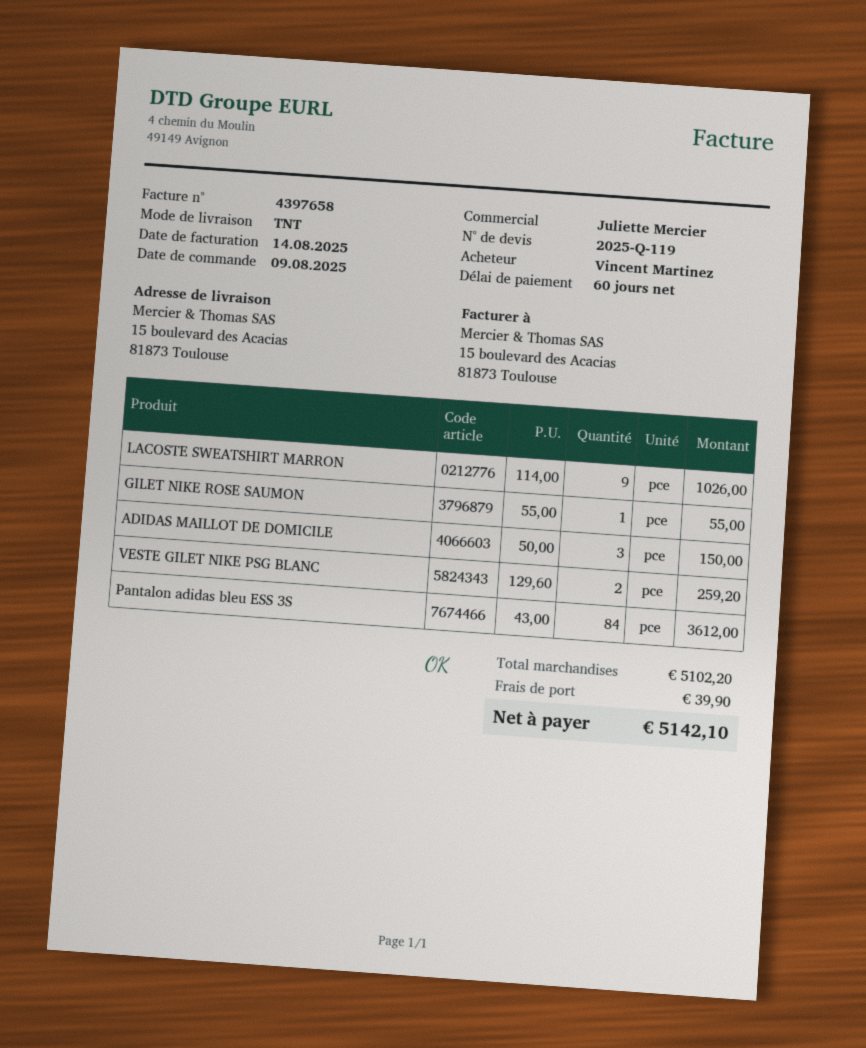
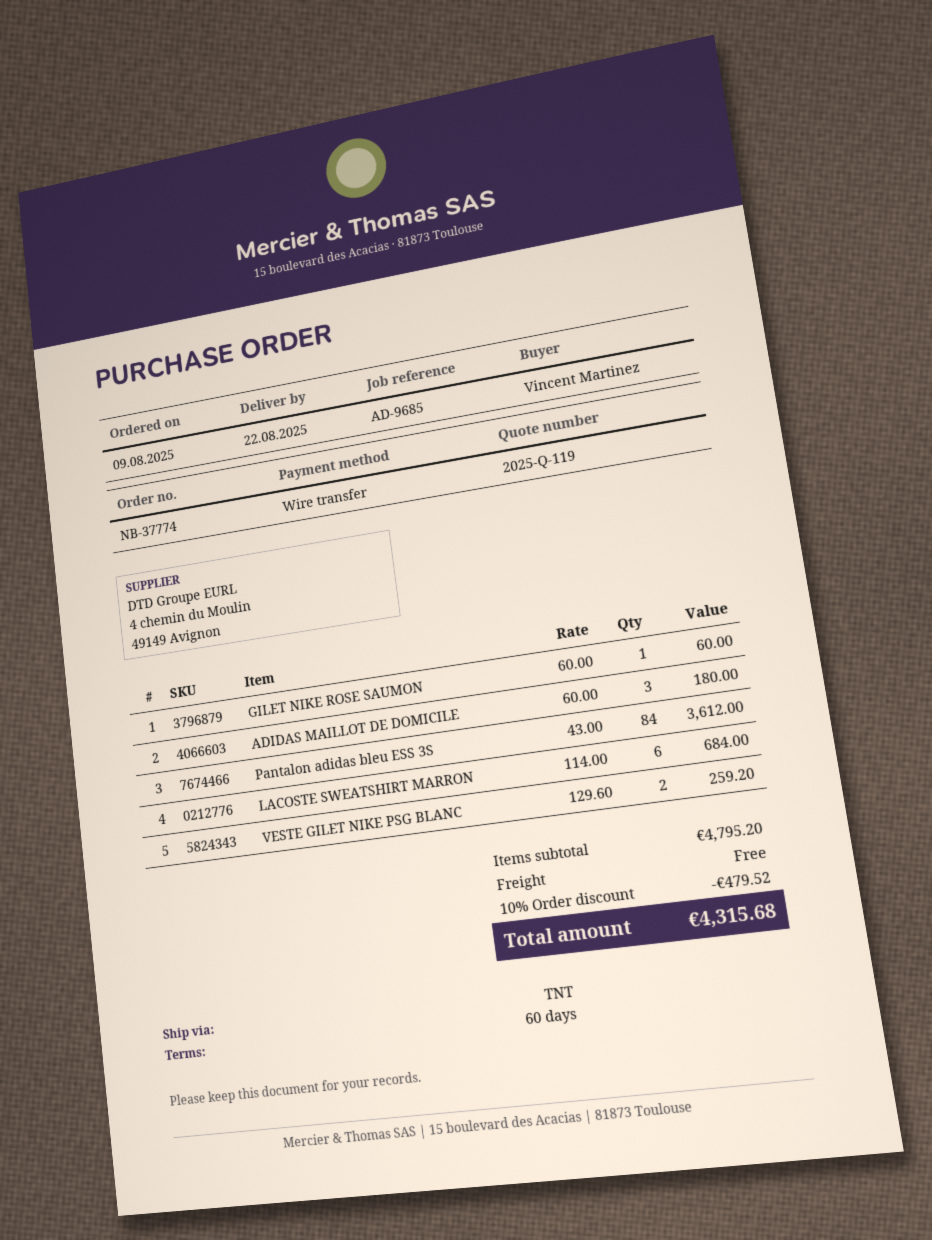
LACOSTE SWEATSHIRT MARRON: 9 x 114.00 = 1026.00 -> 6 x 114.00 = 684.00
GILET NIKE ROSE SAUMON: 1 x 55.00 = 55.00 -> 1 x 60.00 = 60.00
ADIDAS MAILLOT DE DOMICILE: 3 x 50.00 = 150.00 -> 3 x 60.00 = 180.00
subtotal: 5102.20 -> 4795.20
discount: none -> 10% = 479.52
shipping: 39.90 -> 0.00
total: 5142.10 -> 4315.68

